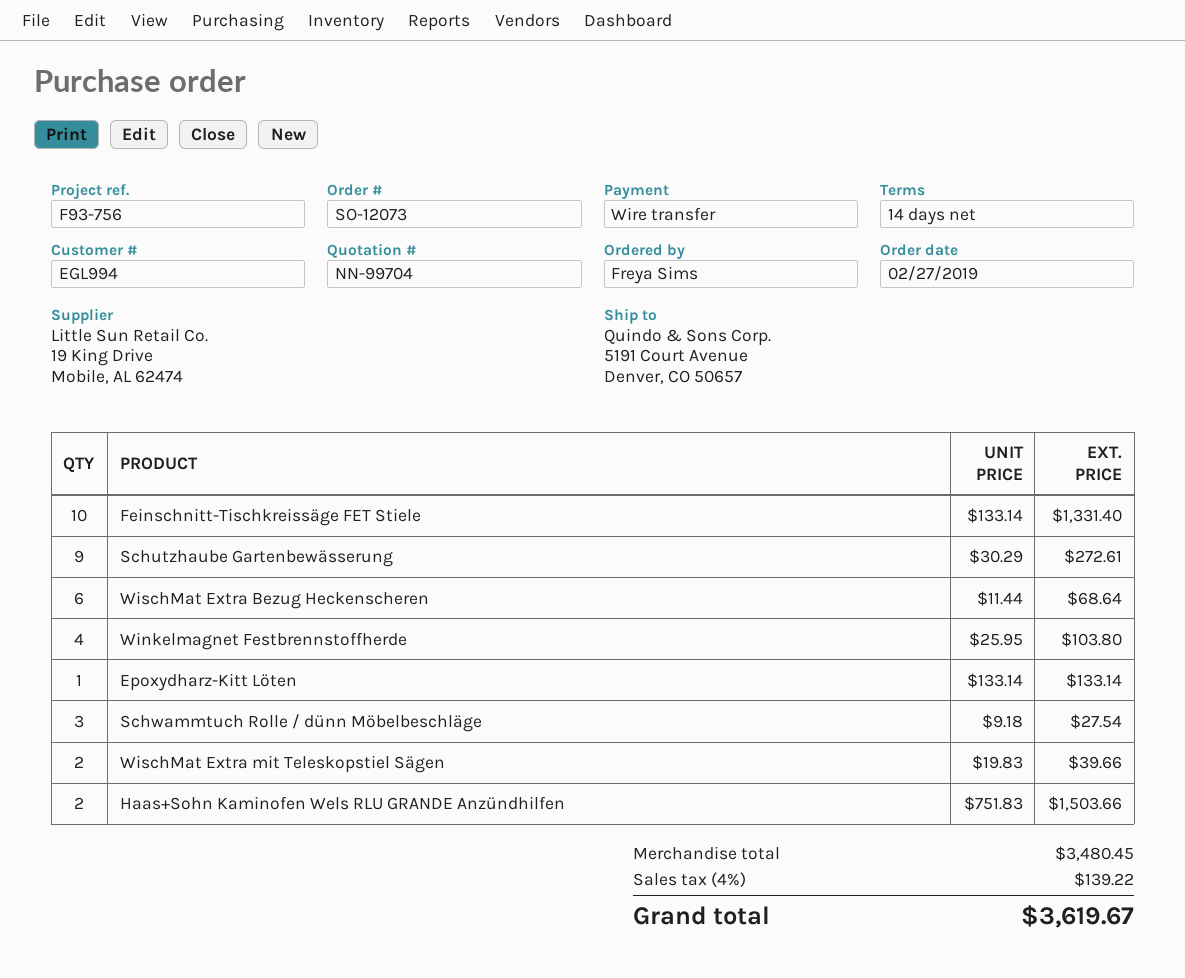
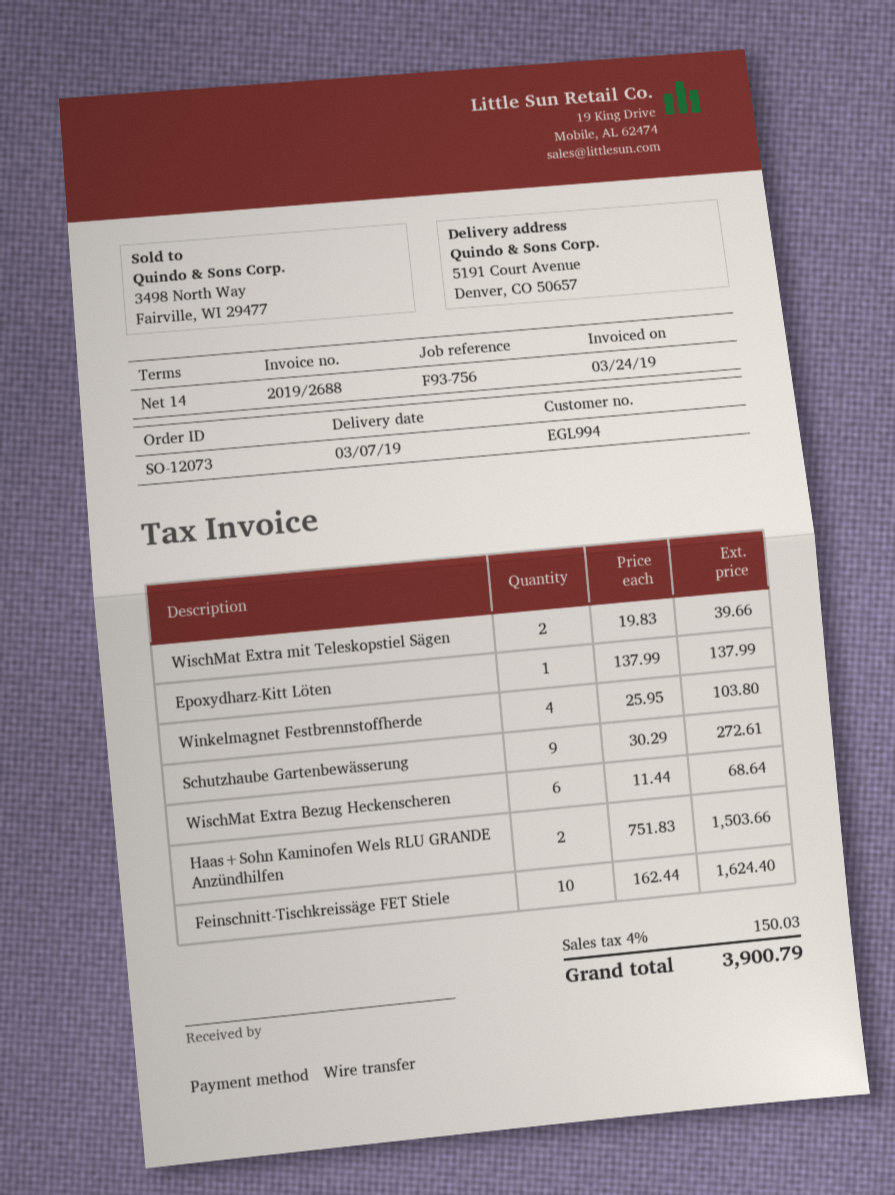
Feinschnitt-Tischkreissäge FET Stiele: 10 x 133.14 = 1331.40 -> 10 x 162.44 = 1624.40
Epoxydharz-Kitt Löten: 1 x 133.14 = 133.14 -> 1 x 137.99 = 137.99
Schwammtuch Rolle / dünn Möbelbeschläge: 3 x 9.18 = 27.54 -> none
tax: 4% = 139.22 -> 4% = 150.03
total: 3619.67 -> 3900.79

